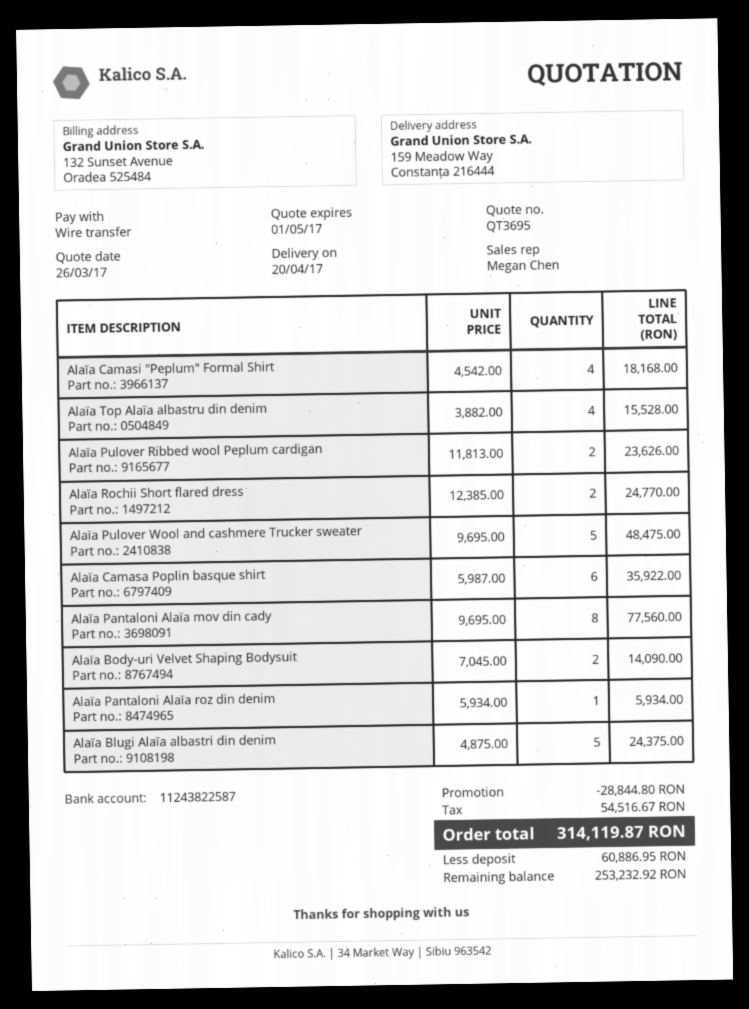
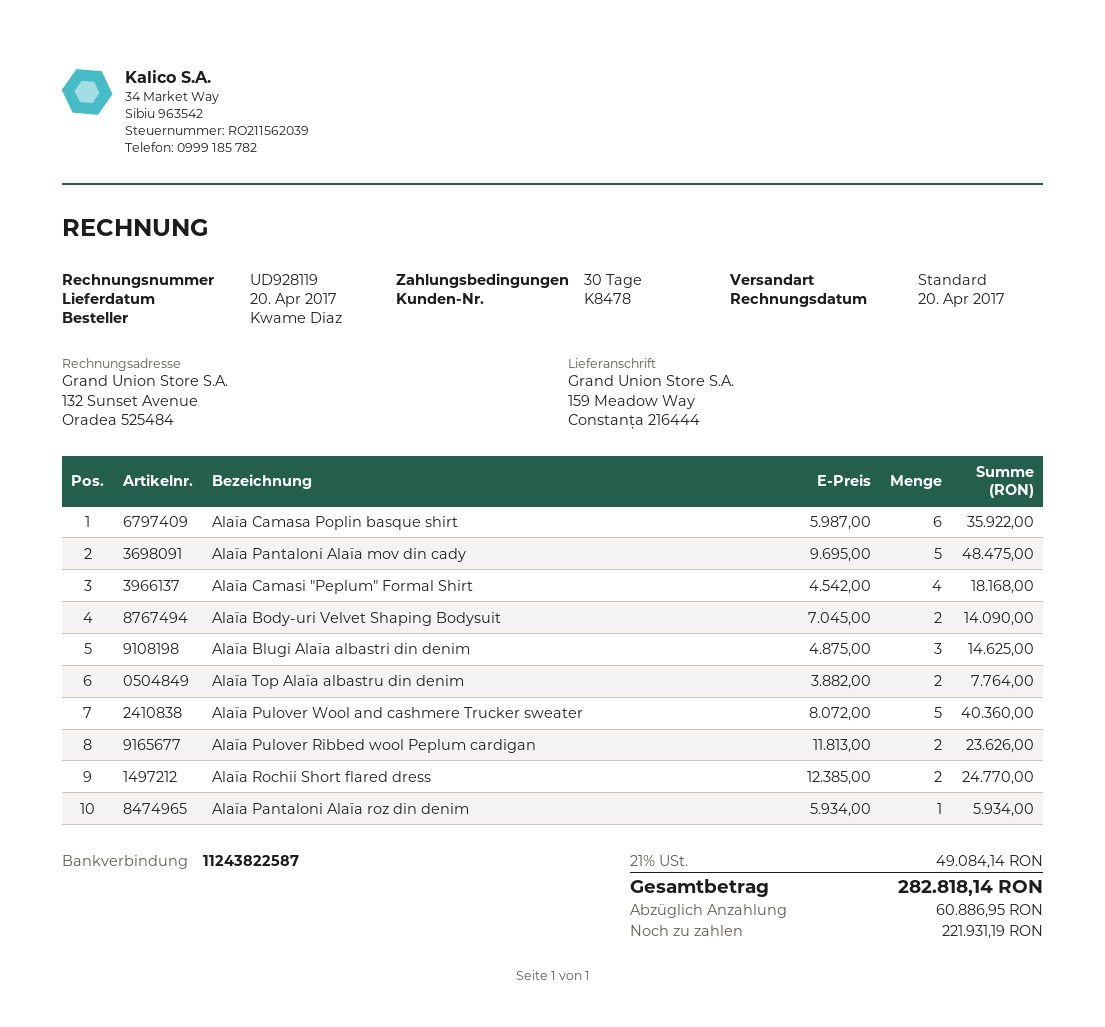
Alaïa Top Alaïa albastru din denim: 4 x 3882.00 = 15528.00 -> 2 x 3882.00 = 7764.00
Alaïa Pulover Wool and cashmere Trucker sweater: 5 x 9695.00 = 48475.00 -> 5 x 8072.00 = 40360.00
Alaïa Pantaloni Alaïa mov din cady: 8 x 9695.00 = 77560.00 -> 5 x 9695.00 = 48475.00
Alaïa Blugi Alaïa albastri din denim: 5 x 4875.00 = 24375.00 -> 3 x 4875.00 = 14625.00
discount: 28844.80 -> none
tax: 54516.67 -> 49084.14
total: 314119.87 -> 282818.14
balance: 253232.92 -> 221931.19

